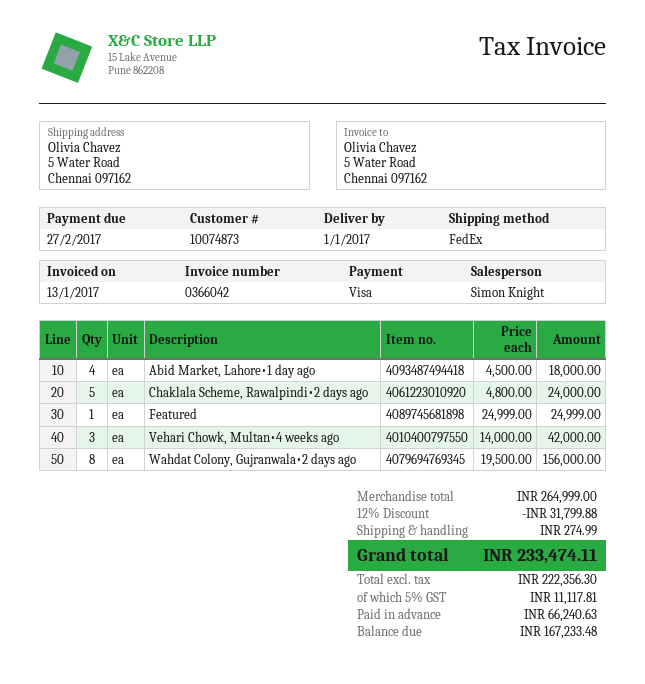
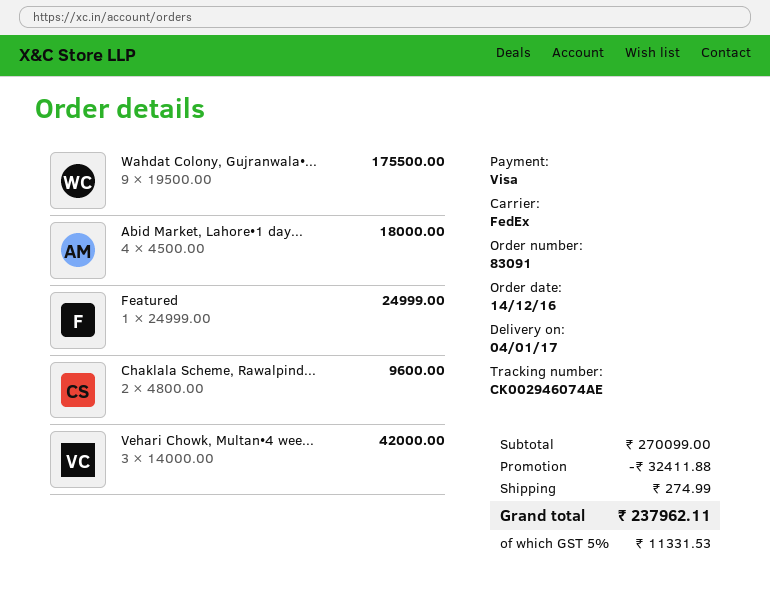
delivery date: 2017-01-01 -> 2017-01-04
Chaklala Scheme, Rawalpindi•2 days ago: 5 x 4800.00 = 24000.00 -> 2 x 4800.00 = 9600.00
Wahdat Colony, Gujranwala•2 days ago: 8 x 19500.00 = 156000.00 -> 9 x 19500.00 = 175500.00
subtotal: 264999.00 -> 270099.00
discount: 31799.88 -> 32411.88
tax: 5% = 11117.81 -> 5% = 11331.53
total: 233474.11 -> 237962.11

